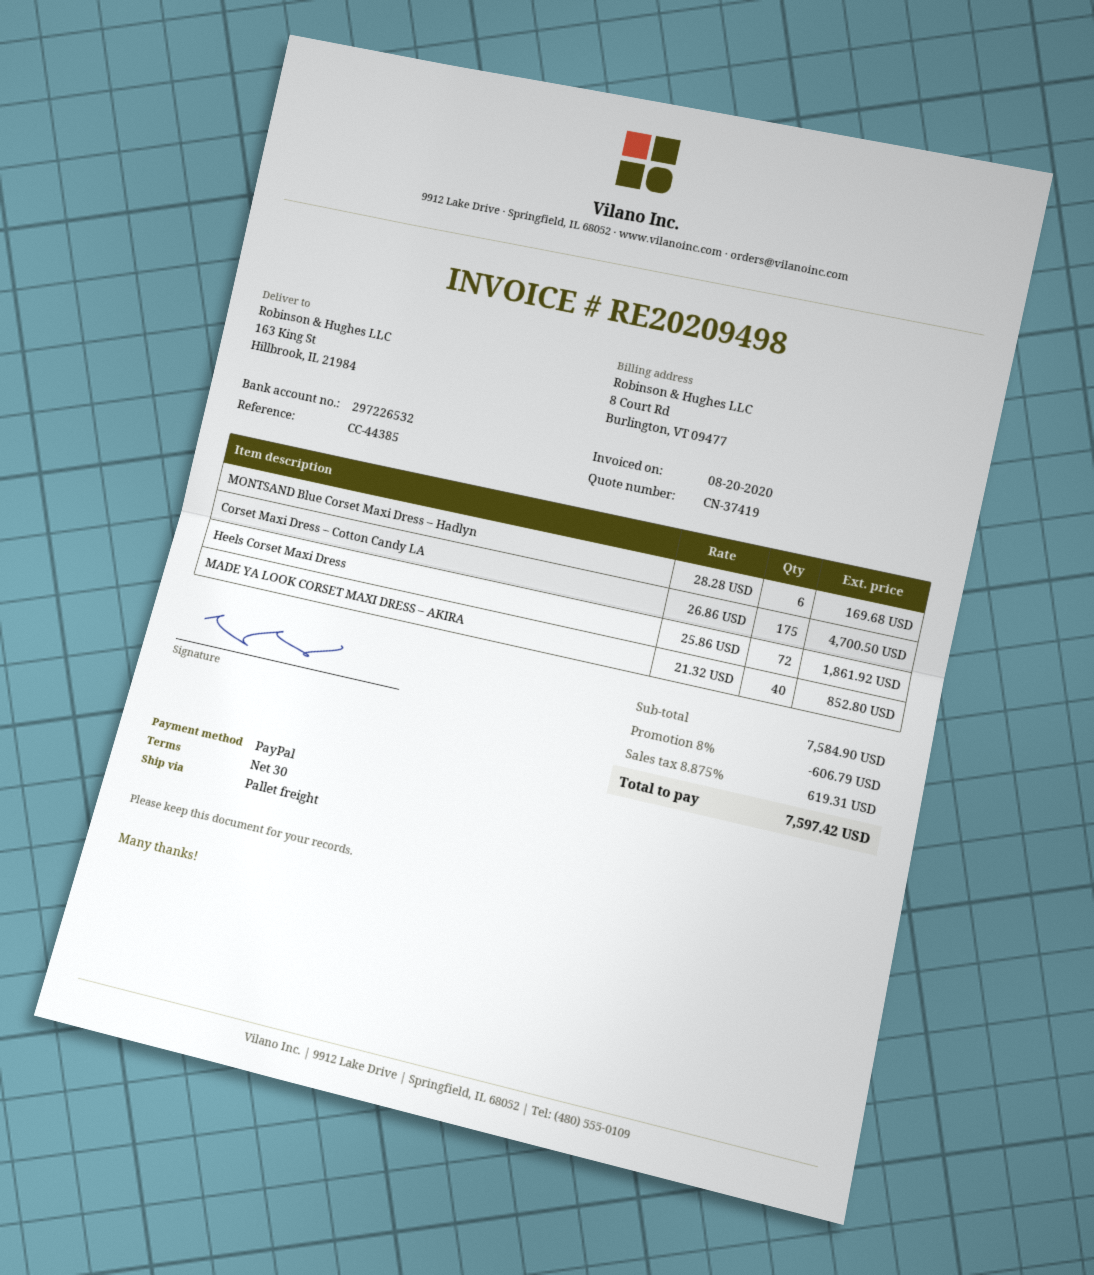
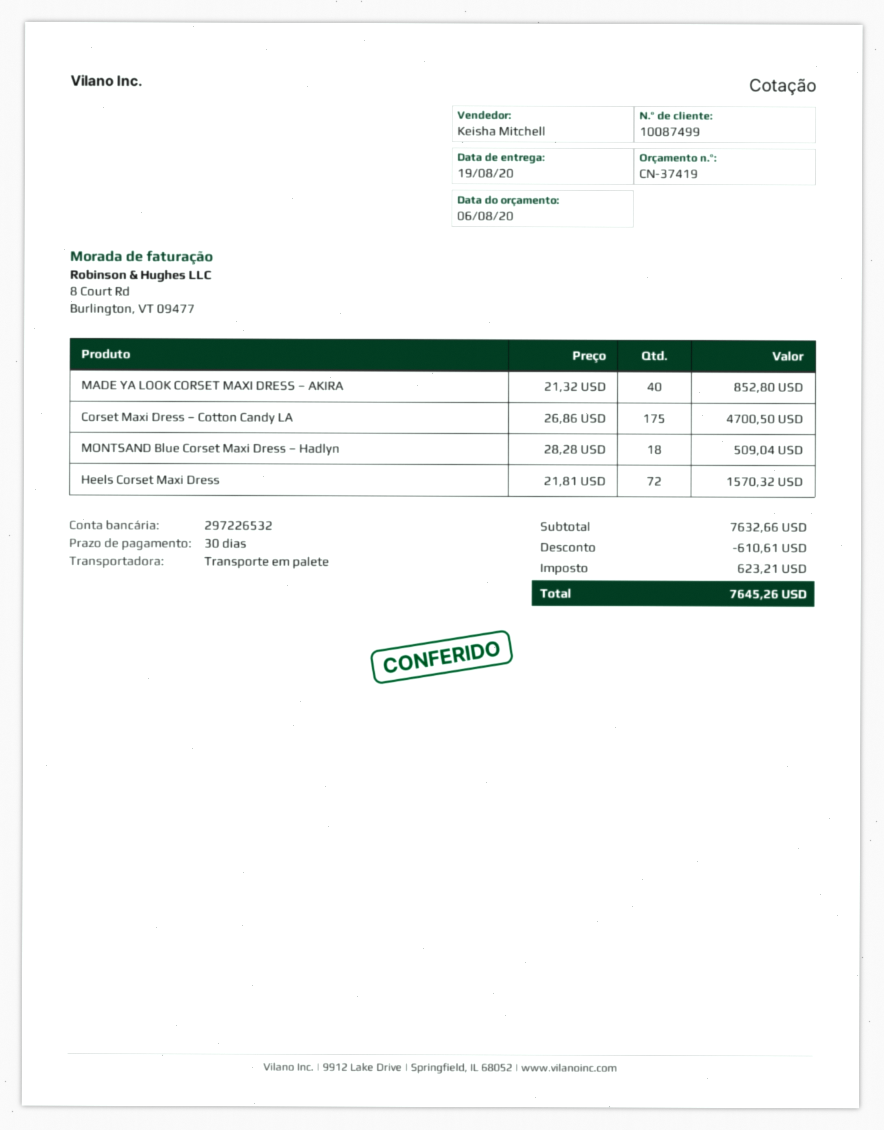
MONTSAND Blue Corset Maxi Dress – Hadlyn: 6 x 28.28 = 169.68 -> 18 x 28.28 = 509.04
Heels Corset Maxi Dress: 72 x 25.86 = 1861.92 -> 72 x 21.81 = 1570.32
subtotal: 7584.90 -> 7632.66
discount: 606.79 -> 610.61
tax: 619.31 -> 623.21
total: 7597.42 -> 7645.26

